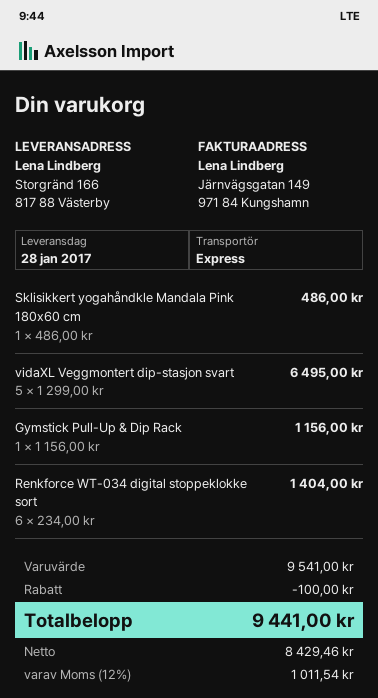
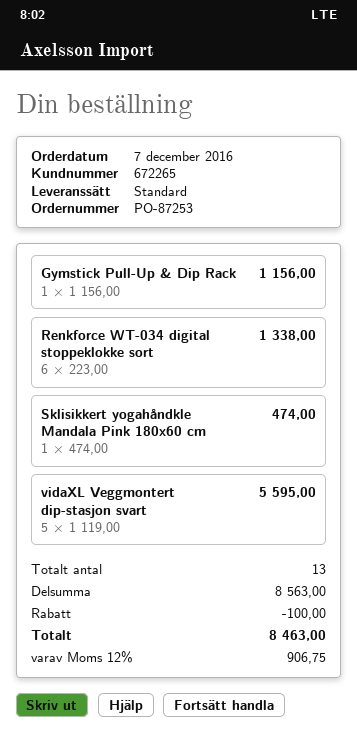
shipping method: express -> standard
Sklisikkert yogahåndkle Mandala Pink 180x60 cm: 1 x 486.00 = 486.00 -> 1 x 474.00 = 474.00
vidaXL Veggmontert dip-stasjon svart: 5 x 1299.00 = 6495.00 -> 5 x 1119.00 = 5595.00
Renkforce WT-034 digital stoppeklokke sort: 6 x 234.00 = 1404.00 -> 6 x 223.00 = 1338.00
subtotal: 9541.00 -> 8563.00
tax: 12% = 1011.54 -> 12% = 906.75
total: 9441.00 -> 8463.00

